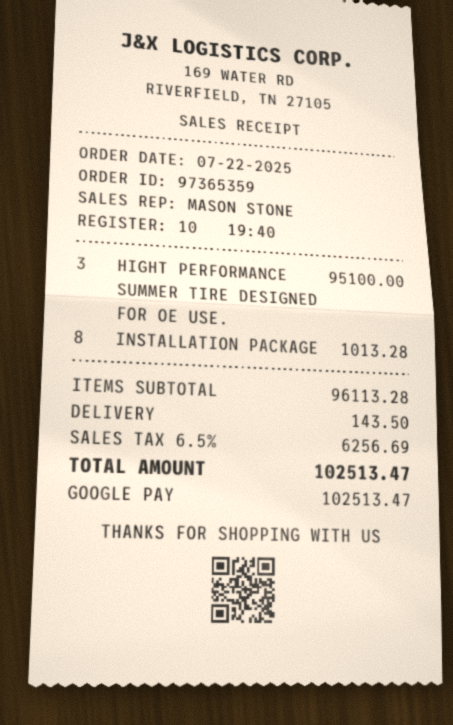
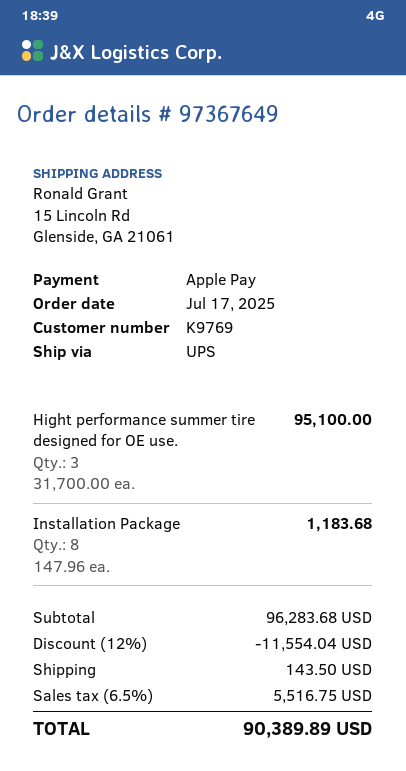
order number: 97365359 -> 97367649
order date: 2025-07-22 -> 2025-07-17
payment method: Google Pay -> Apple Pay
INSTALLATION PACKAGE: 8 for 1013.28 -> 8 for 1183.68
subtotal: 96113.28 -> 96283.68
discount: none -> 12% = 11554.04
tax: 6.5% = 6256.69 -> 6.5% = 5516.75
total: 102513.47 -> 90389.89

